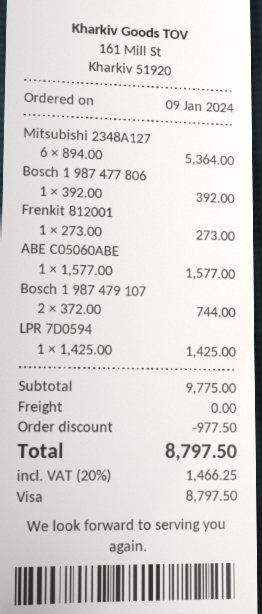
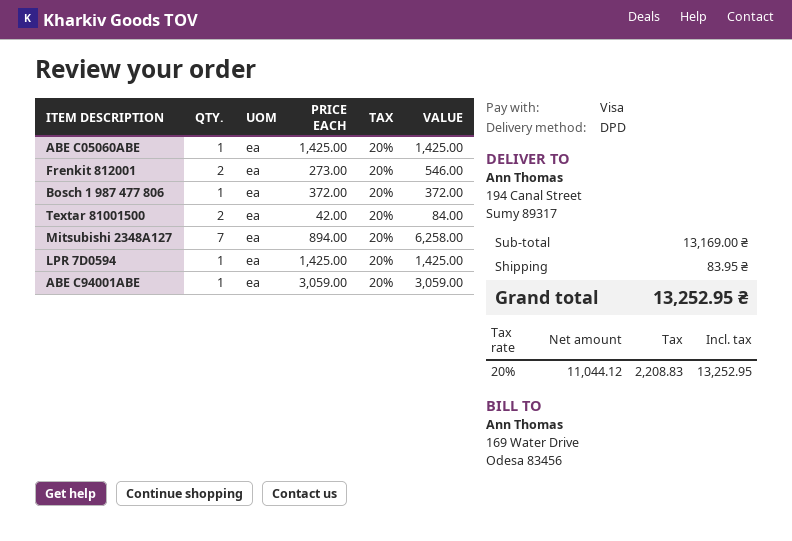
Mitsubishi 2348A127: 6 x 894.00 = 5364.00 -> 7 x 894.00 = 6258.00
Bosch 1 987 477 806: 1 x 392.00 = 392.00 -> 1 x 372.00 = 372.00
Frenkit 812001: 1 x 273.00 = 273.00 -> 2 x 273.00 = 546.00
ABE C05060ABE: 1 x 1577.00 = 1577.00 -> 1 x 1425.00 = 1425.00
Bosch 1 987 479 107: 2 x 372.00 = 744.00 -> none
Textar 81001500: none -> 2 x 42.00 = 84.00
ABE C94001ABE: none -> 1 x 3059.00 = 3059.00
subtotal: 9775.00 -> 13169.00
discount: 977.50 -> none
shipping: 0.00 -> 83.95
tax: 20% = 1466.25 -> 20% = 2208.83
total: 8797.50 -> 13252.95

